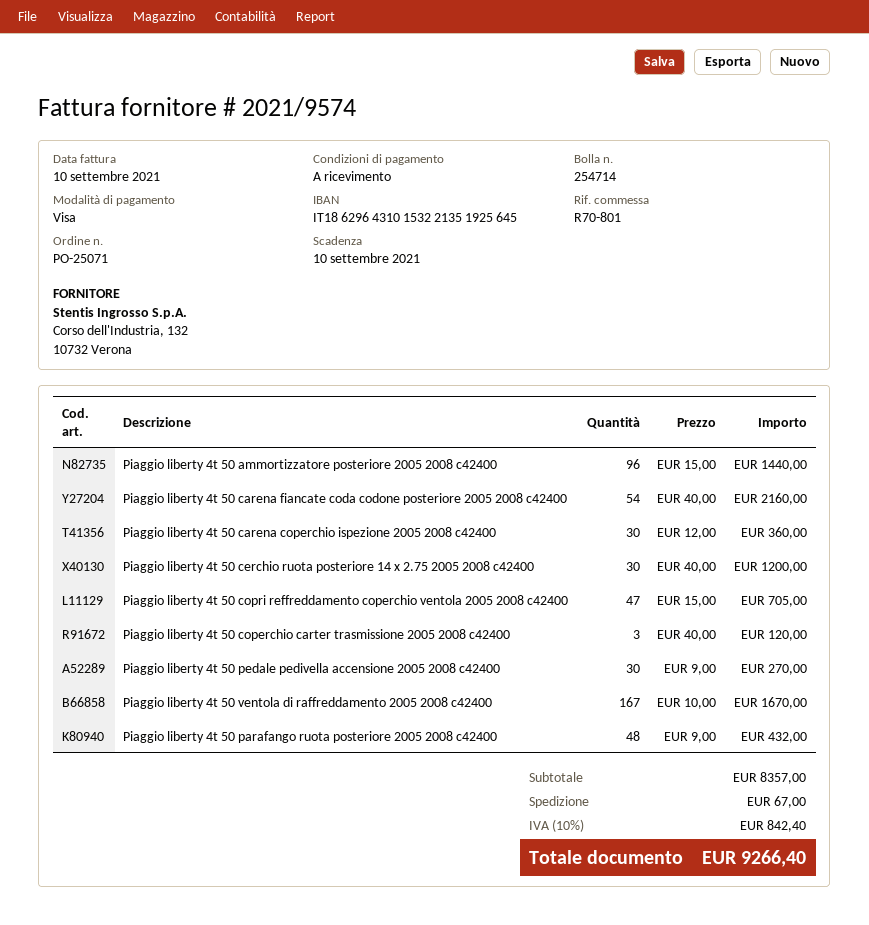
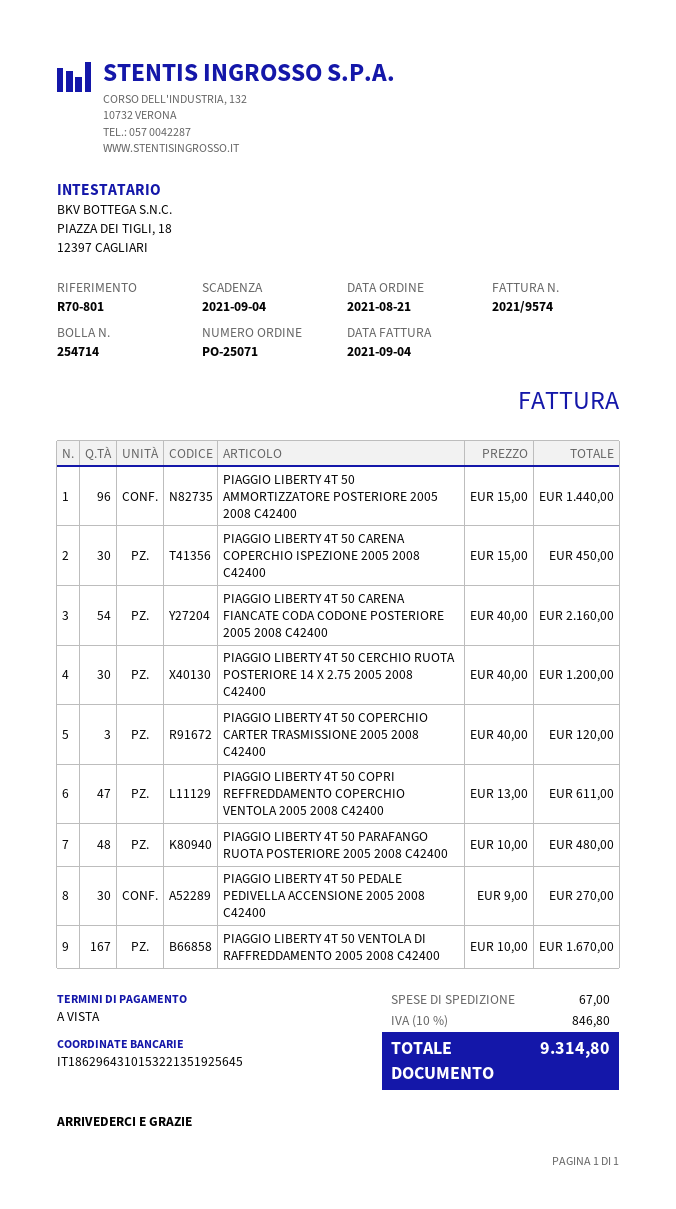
invoice date: 2021-09-10 -> 2021-09-04
due date: 2021-09-10 -> 2021-09-04
Piaggio liberty 4t 50 carena coperchio ispezione 2005 2008 c42400: 30 x 12.00 = 360.00 -> 30 x 15.00 = 450.00
Piaggio liberty 4t 50 copri reffreddamento coperchio ventola 2005 2008 c42400: 47 x 15.00 = 705.00 -> 47 x 13.00 = 611.00
Piaggio liberty 4t 50 parafango ruota posteriore 2005 2008 c42400: 48 x 9.00 = 432.00 -> 48 x 10.00 = 480.00
tax: 10% = 842.40 -> 10% = 846.80
total: 9266.40 -> 9314.80

